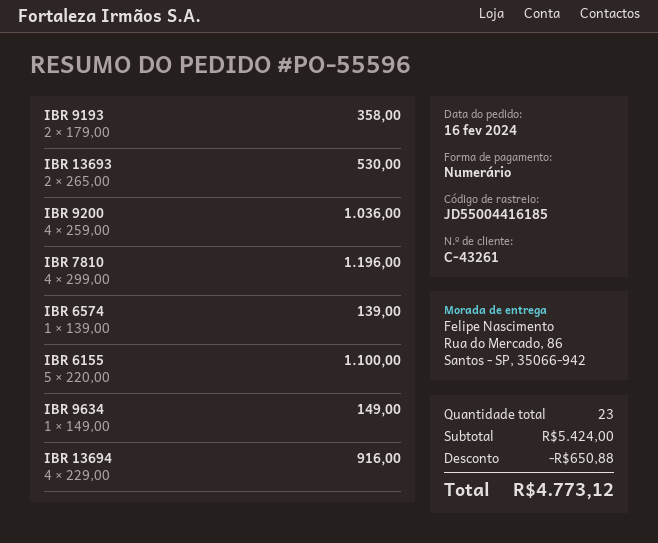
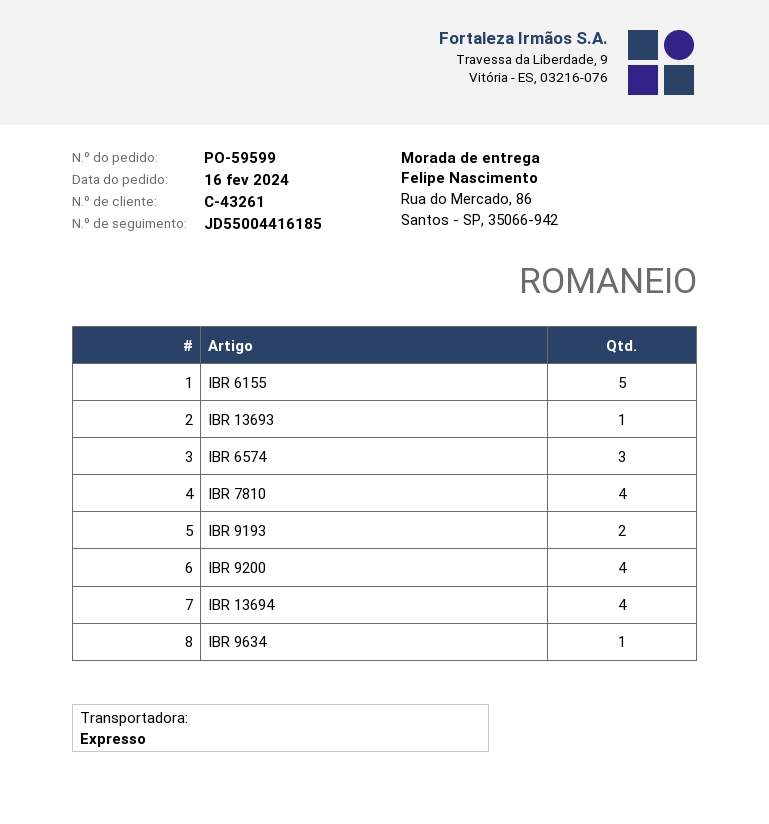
order number: PO-55596 -> PO-59599
IBR 13693: 2 -> 1
IBR 6574: 1 -> 3

